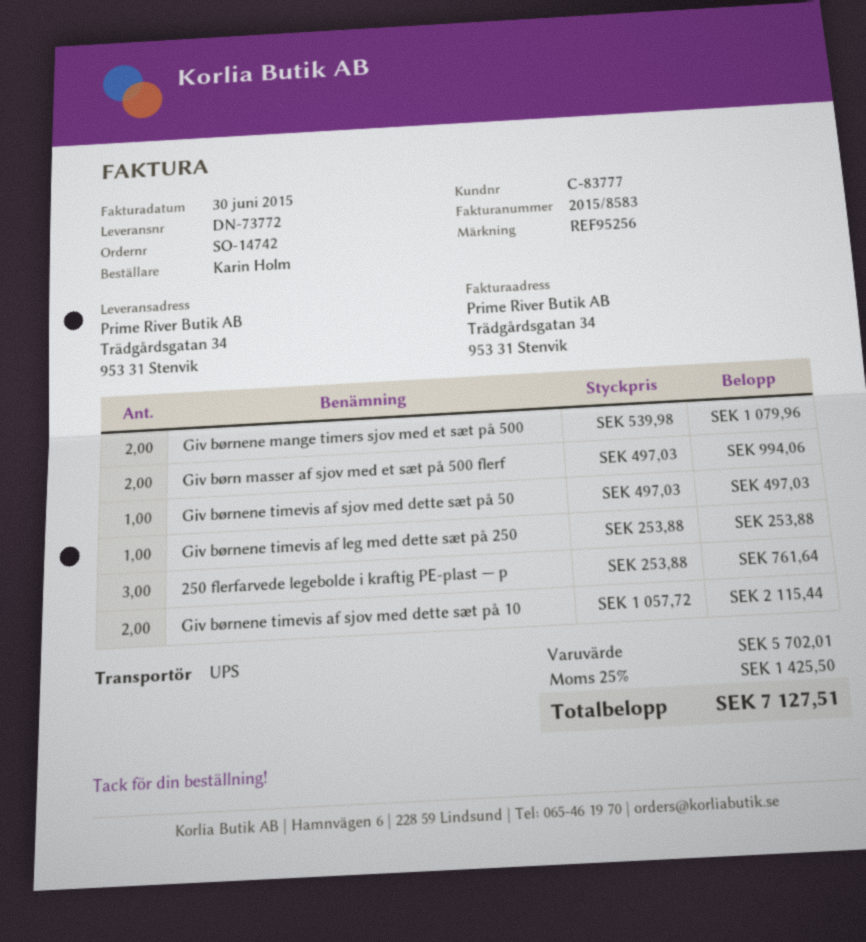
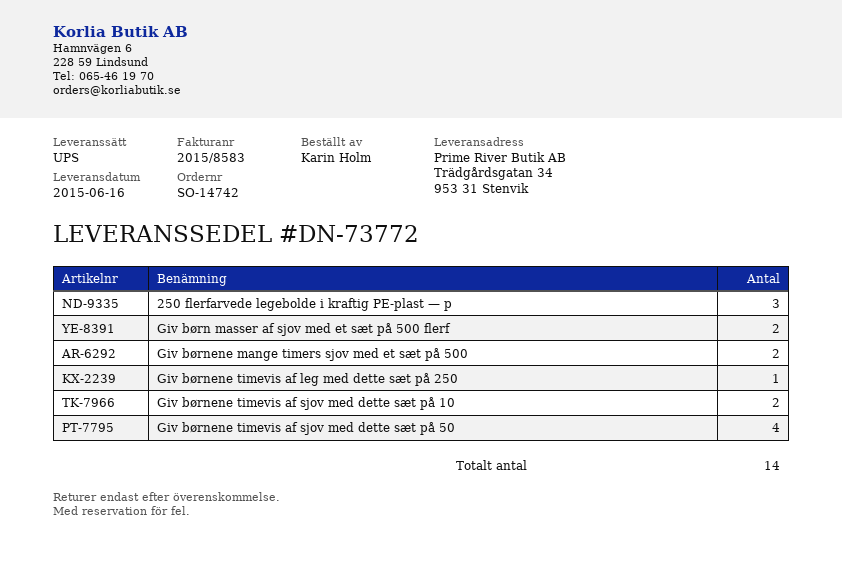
Giv børnene timevis af sjov med dette sæt på 50: 1 -> 4

